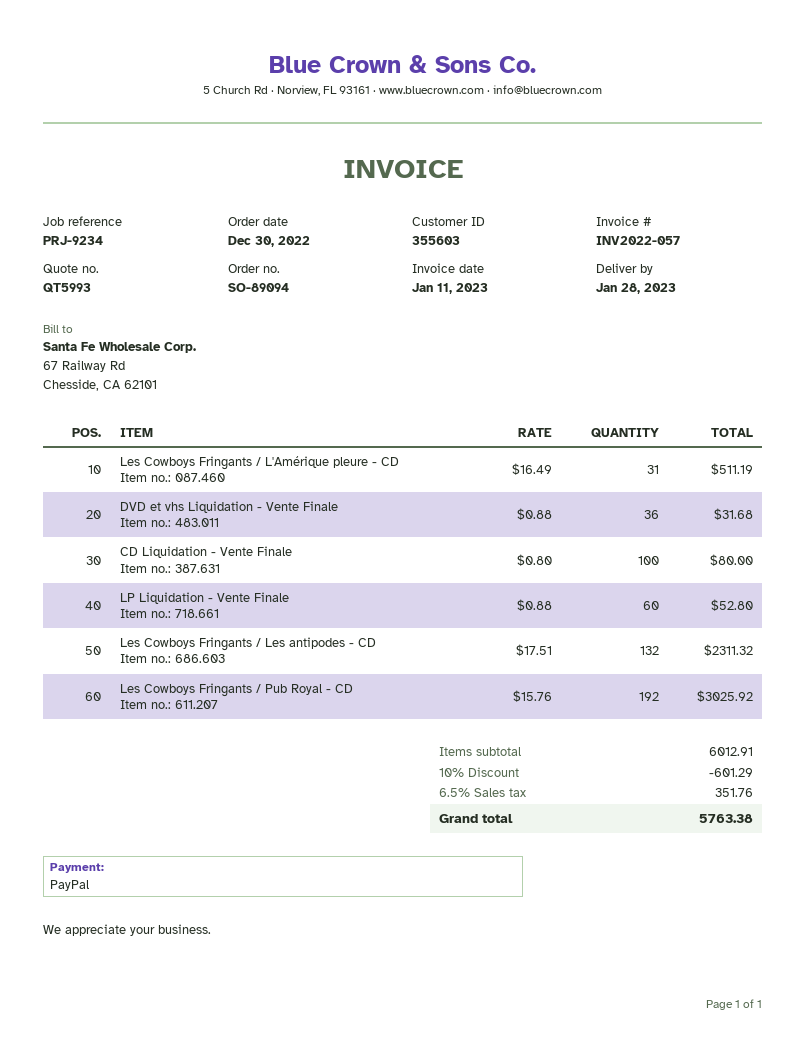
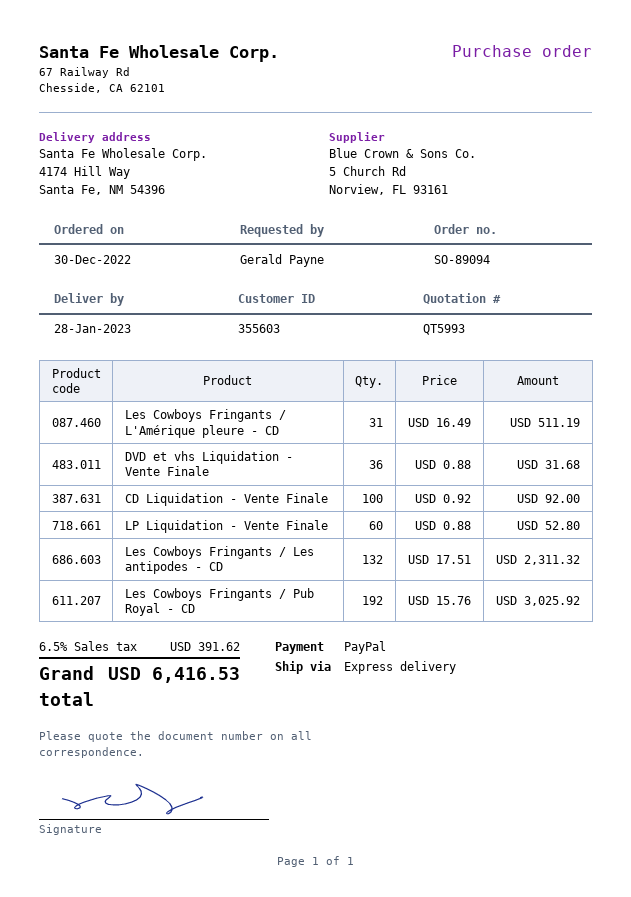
CD Liquidation - Vente Finale: 100 x 0.80 = 80.00 -> 100 x 0.92 = 92.00
discount: 10% = 601.29 -> none
tax: 6.5% = 351.76 -> 6.5% = 391.62
total: 5763.38 -> 6416.53

